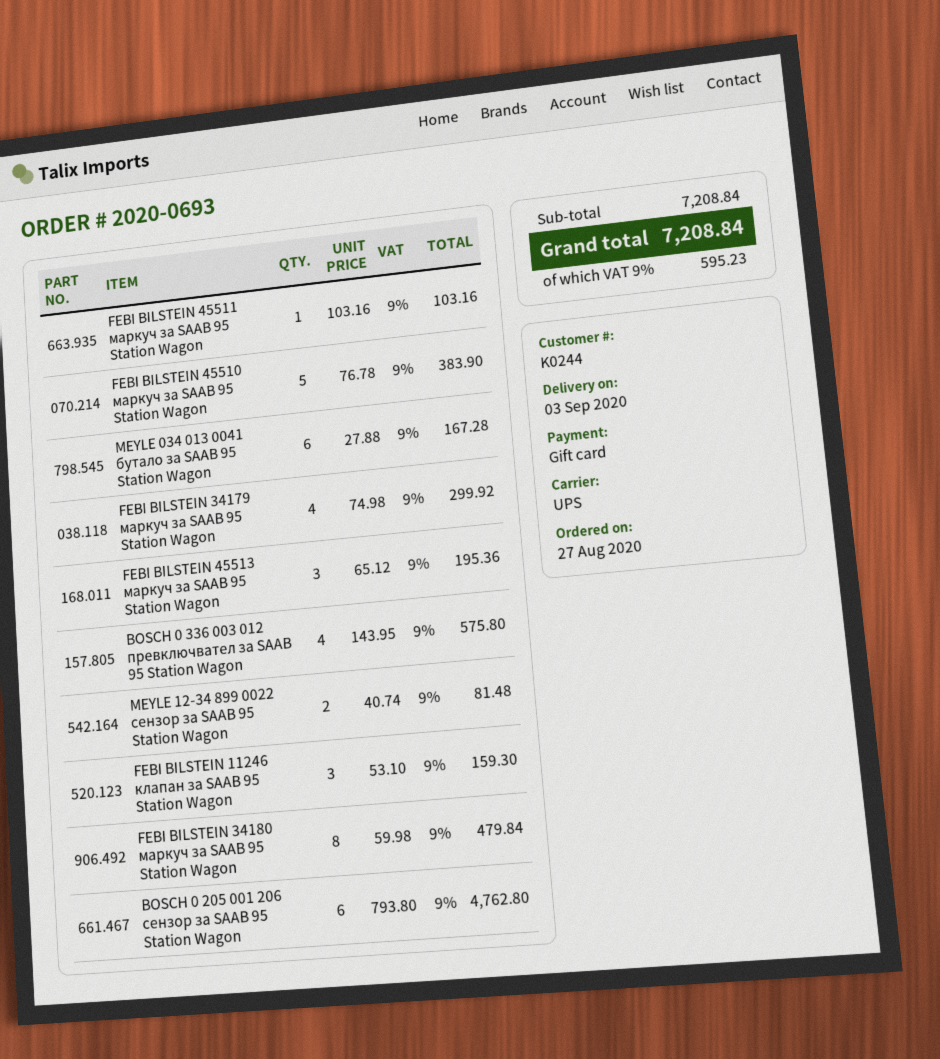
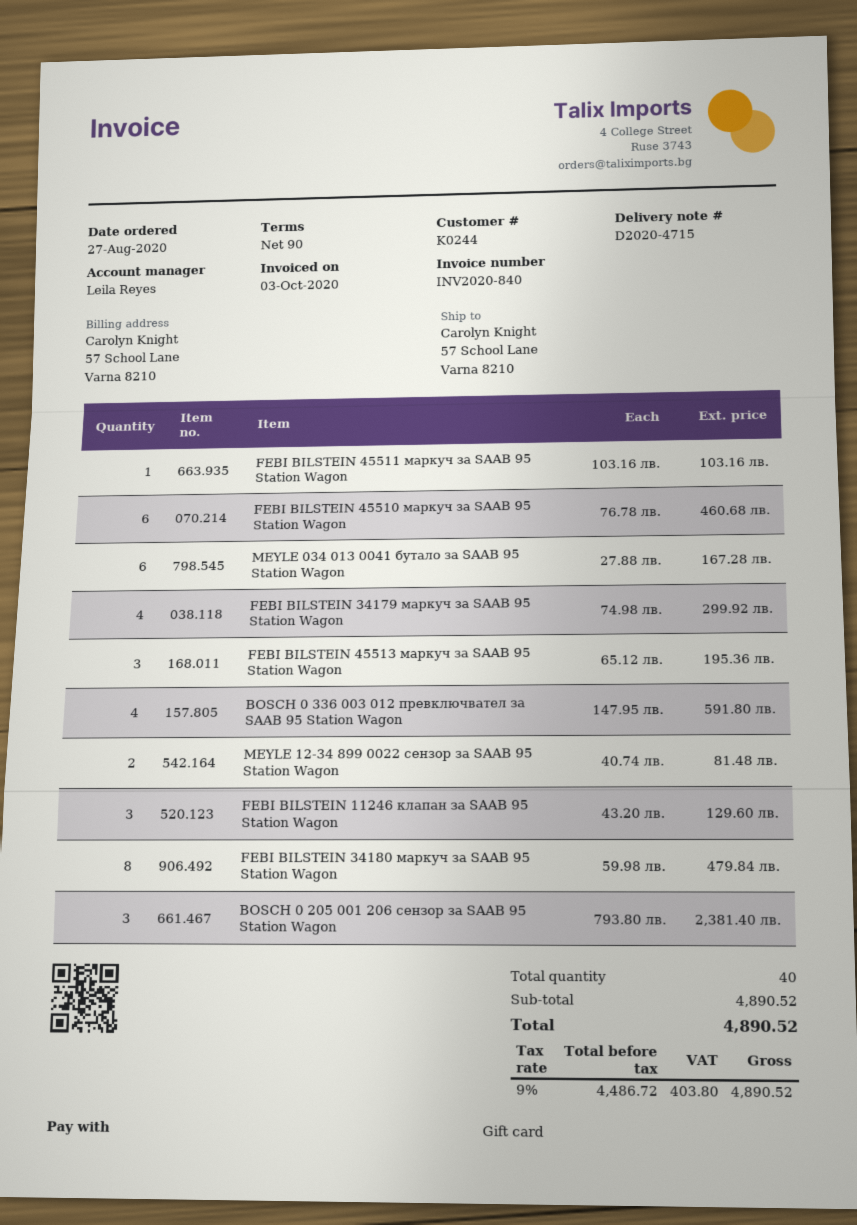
FEBI BILSTEIN 45510 маркуч за SAAB 95 Station Wagon: 5 x 76.78 = 383.90 -> 6 x 76.78 = 460.68
BOSCH 0 336 003 012 превключвател за SAAB 95 Station Wagon: 4 x 143.95 = 575.80 -> 4 x 147.95 = 591.80
FEBI BILSTEIN 11246 клапан за SAAB 95 Station Wagon: 3 x 53.10 = 159.30 -> 3 x 43.20 = 129.60
BOSCH 0 205 001 206 сензор за SAAB 95 Station Wagon: 6 x 793.80 = 4762.80 -> 3 x 793.80 = 2381.40
subtotal: 7208.84 -> 4890.52
tax: 9% = 595.23 -> 9% = 403.80
total: 7208.84 -> 4890.52

